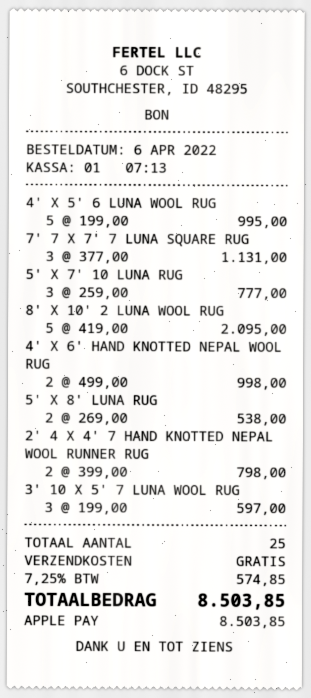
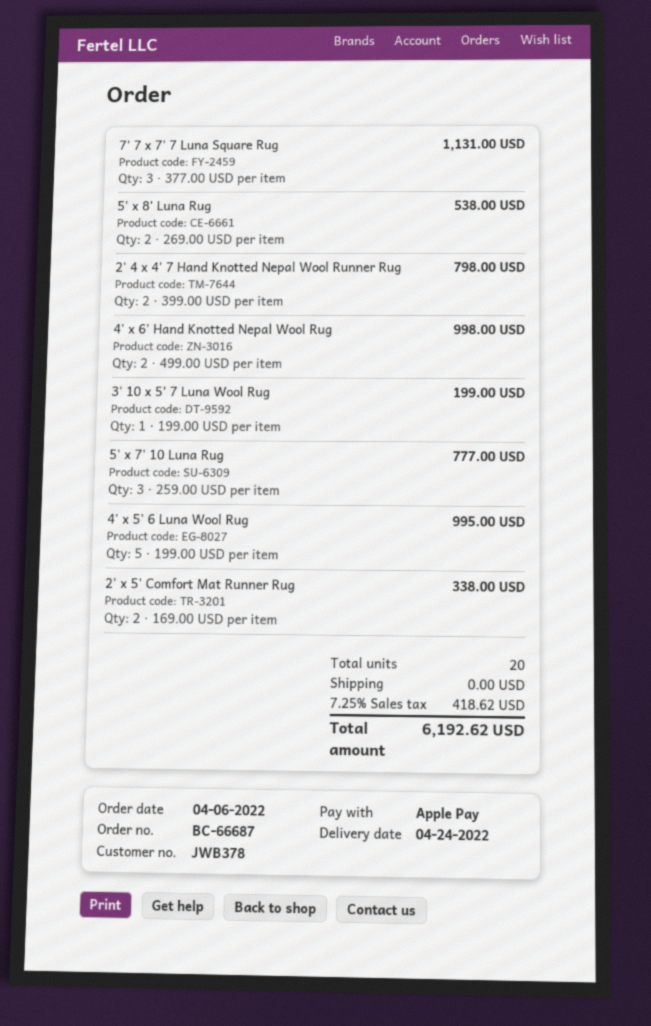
8' X 10' 2 LUNA WOOL RUG: 5 x 419.00 = 2095.00 -> none
3' 10 X 5' 7 LUNA WOOL RUG: 3 x 199.00 = 597.00 -> 1 x 199.00 = 199.00
2' x 5' Comfort Mat Runner Rug: none -> 2 x 169.00 = 338.00
total quantity: 25 -> 20
tax: 7.25% = 574.85 -> 7.25% = 418.62
total: 8503.85 -> 6192.62

